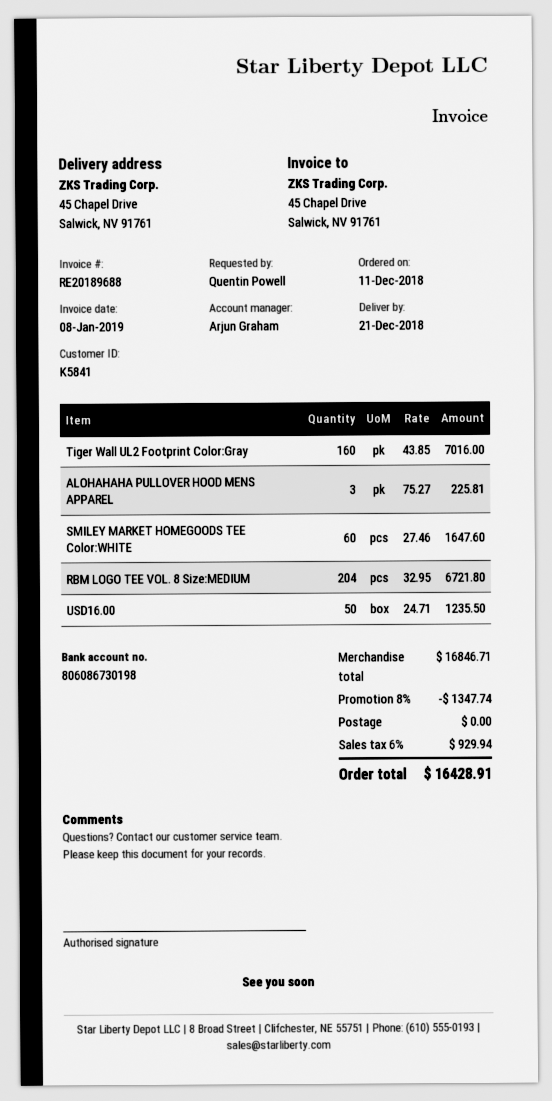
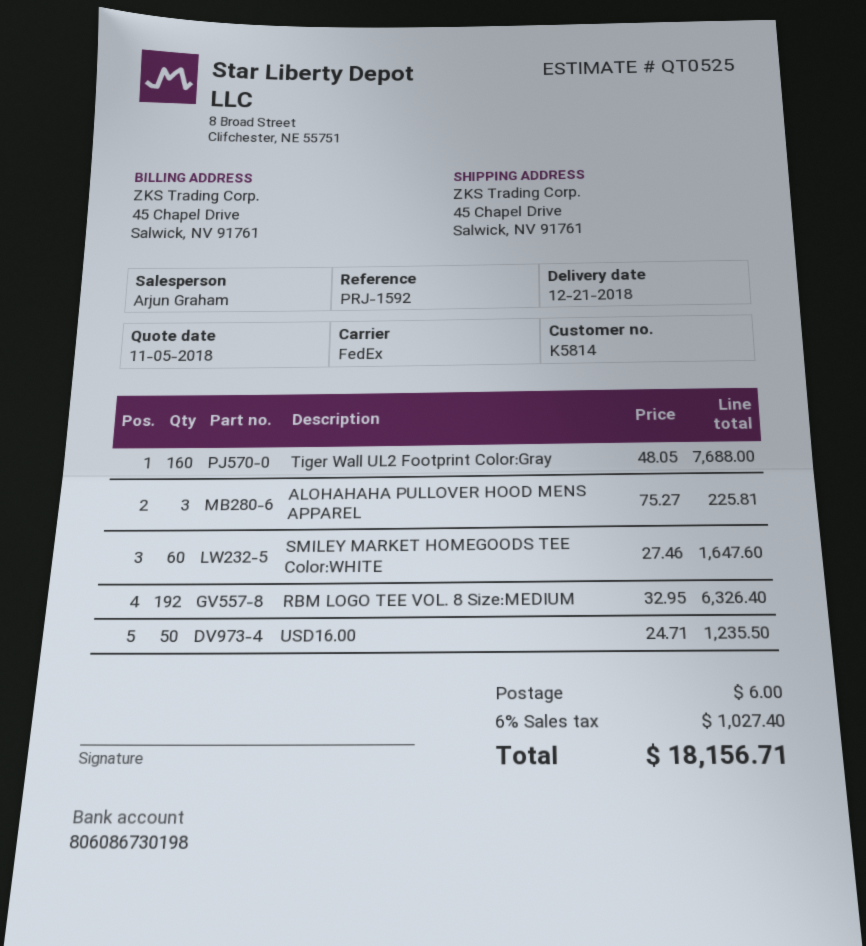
customer number: K5841 -> K5814
Tiger Wall UL2 Footprint Color:Gray: 160 x 43.85 = 7016.00 -> 160 x 48.05 = 7688.00
RBM LOGO TEE VOL. 8 Size:MEDIUM: 204 x 32.95 = 6721.80 -> 192 x 32.95 = 6326.40
discount: 8% = 1347.74 -> none
shipping: 0.00 -> 6.00
tax: 6% = 929.94 -> 6% = 1027.40
total: 16428.91 -> 18156.71

